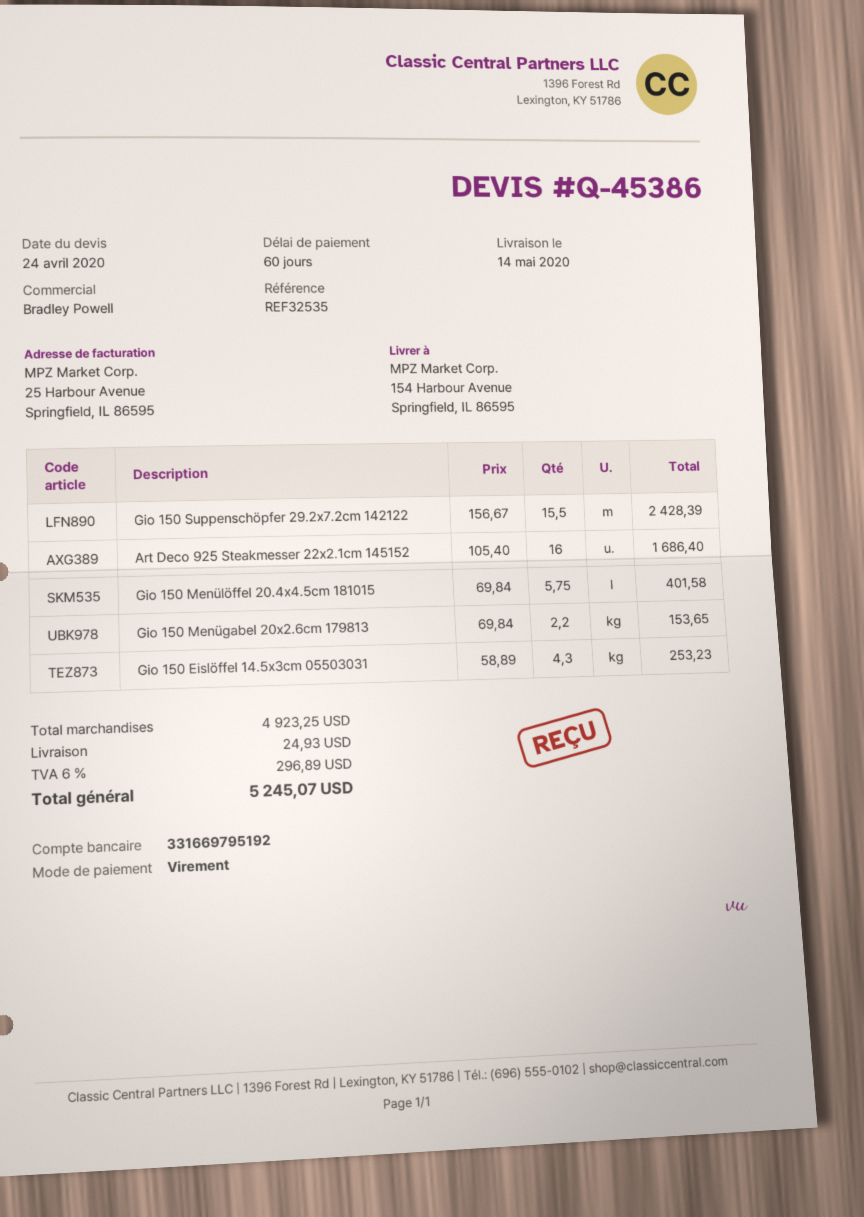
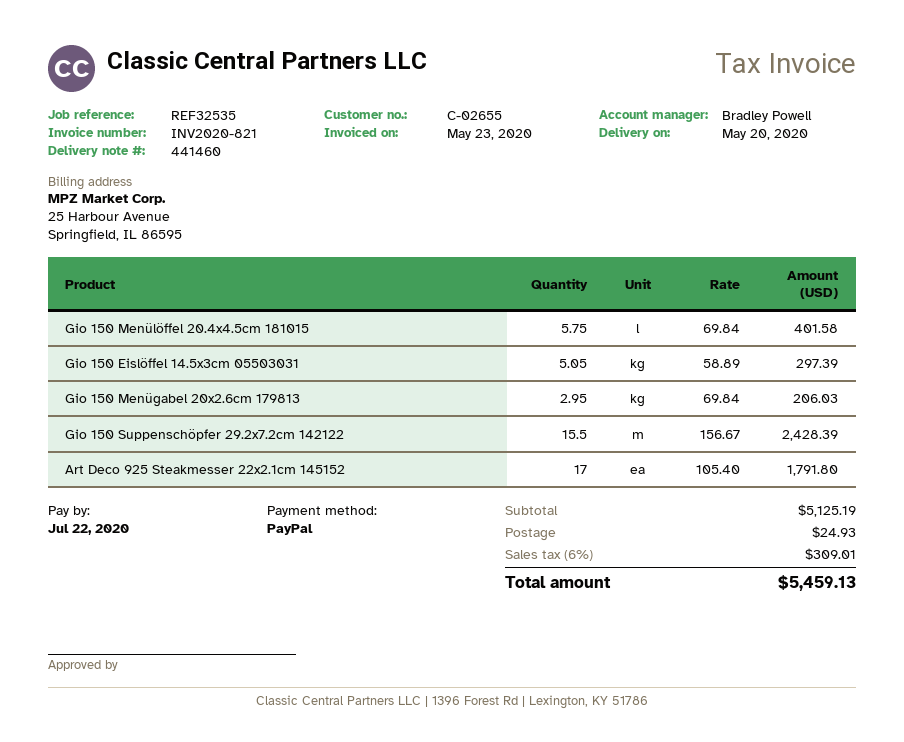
delivery date: 2020-05-14 -> 2020-05-20
payment method: bank transfer -> PayPal
Art Deco 925 Steakmesser 22x2.1cm 145152: 16 x 105.40 = 1686.40 -> 17 x 105.40 = 1791.80
Gio 150 Menügabel 20x2.6cm 179813: 2.2 x 69.84 = 153.65 -> 2.95 x 69.84 = 206.03
Gio 150 Eislöffel 14.5x3cm 05503031: 4.3 x 58.89 = 253.23 -> 5.05 x 58.89 = 297.39
subtotal: 4923.25 -> 5125.19
tax: 6% = 296.89 -> 6% = 309.01
total: 5245.07 -> 5459.13

